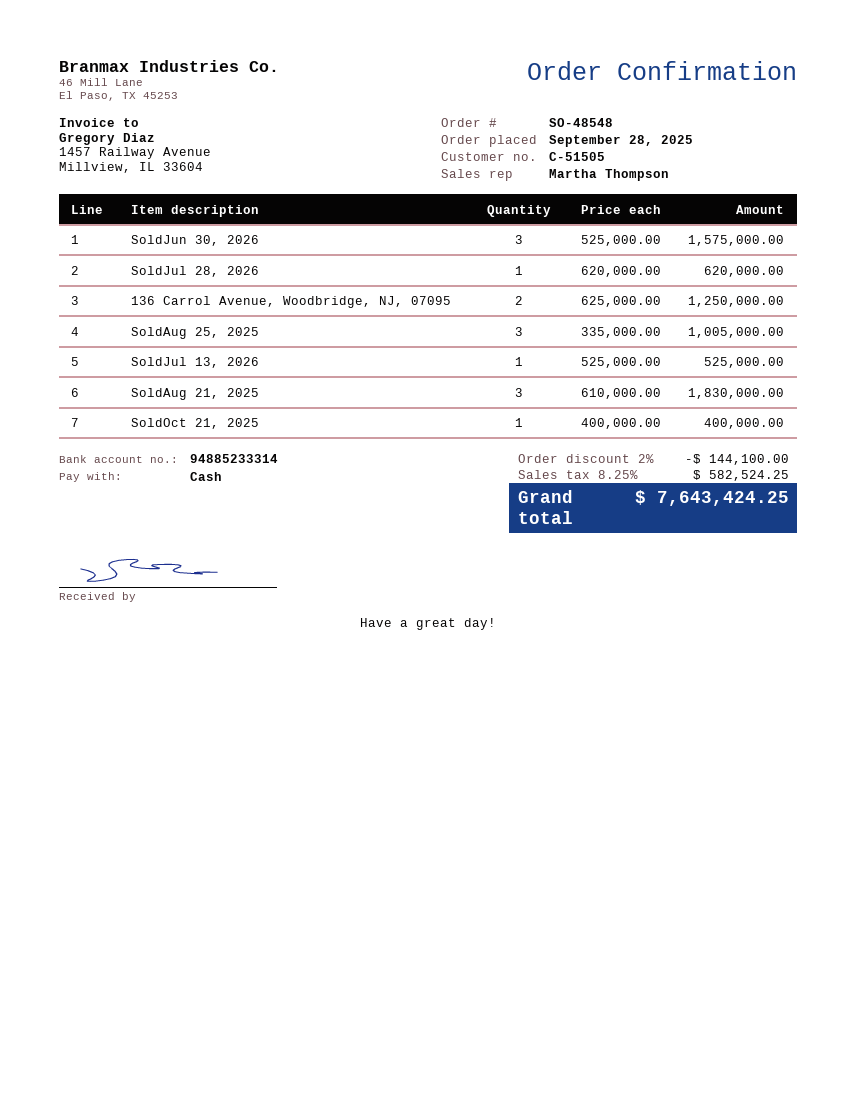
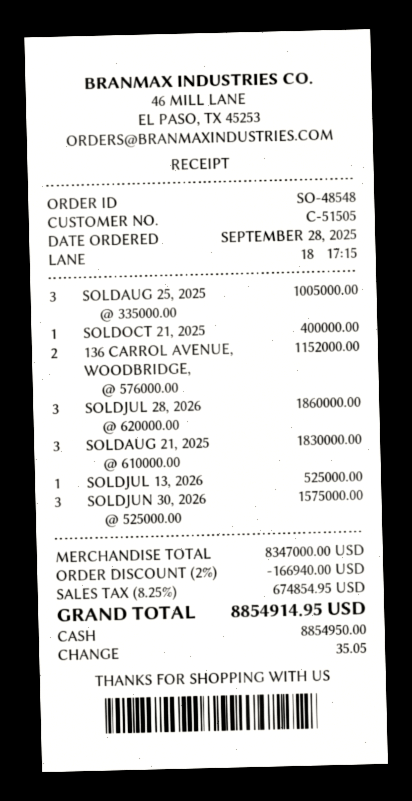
SoldJul 28, 2026: 1 x 620000.00 = 620000.00 -> 3 x 620000.00 = 1860000.00
136 Carrol Avenue, Woodbridge, NJ, 07095: 2 x 625000.00 = 1250000.00 -> 2 x 576000.00 = 1152000.00
discount: 2% = 144100.00 -> 2% = 166940.00
tax: 8.25% = 582524.25 -> 8.25% = 674854.95
total: 7643424.25 -> 8854914.95

